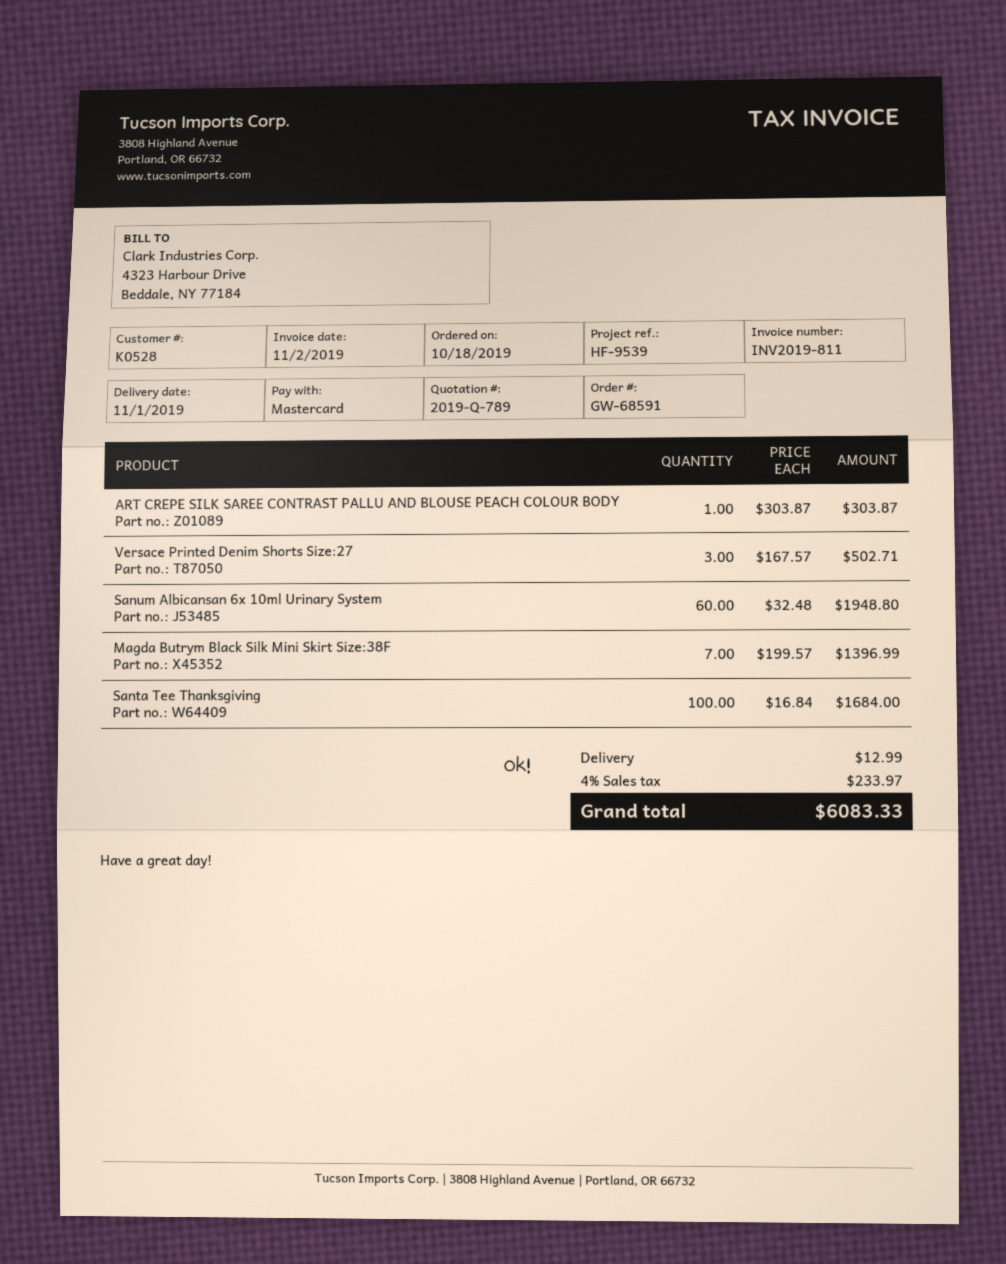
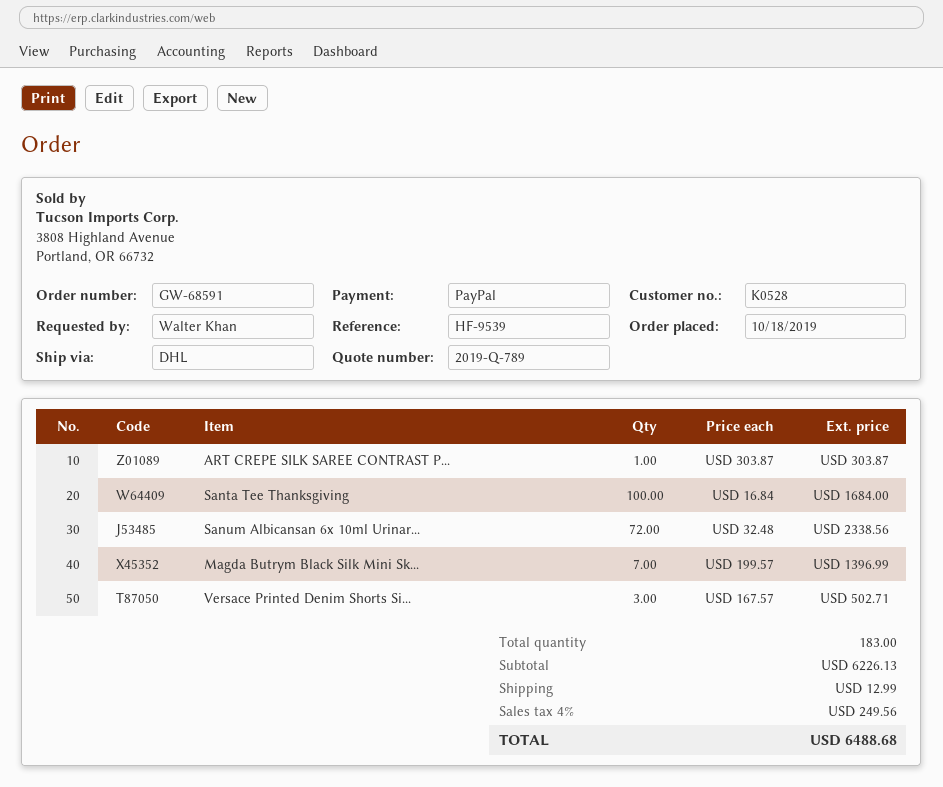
payment method: Mastercard -> PayPal
Sanum Albicansan 6x 10ml Urinary System: 60 x 32.48 = 1948.80 -> 72 x 32.48 = 2338.56
tax: 4% = 233.97 -> 4% = 249.56
total: 6083.33 -> 6488.68

